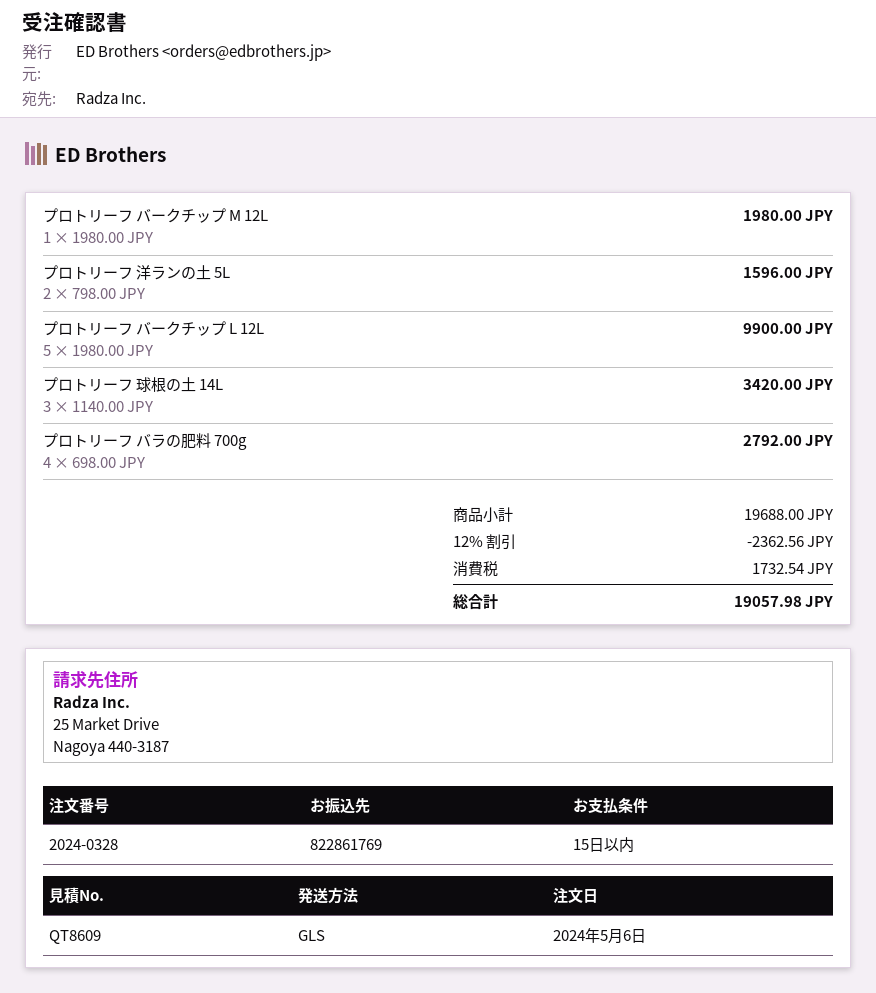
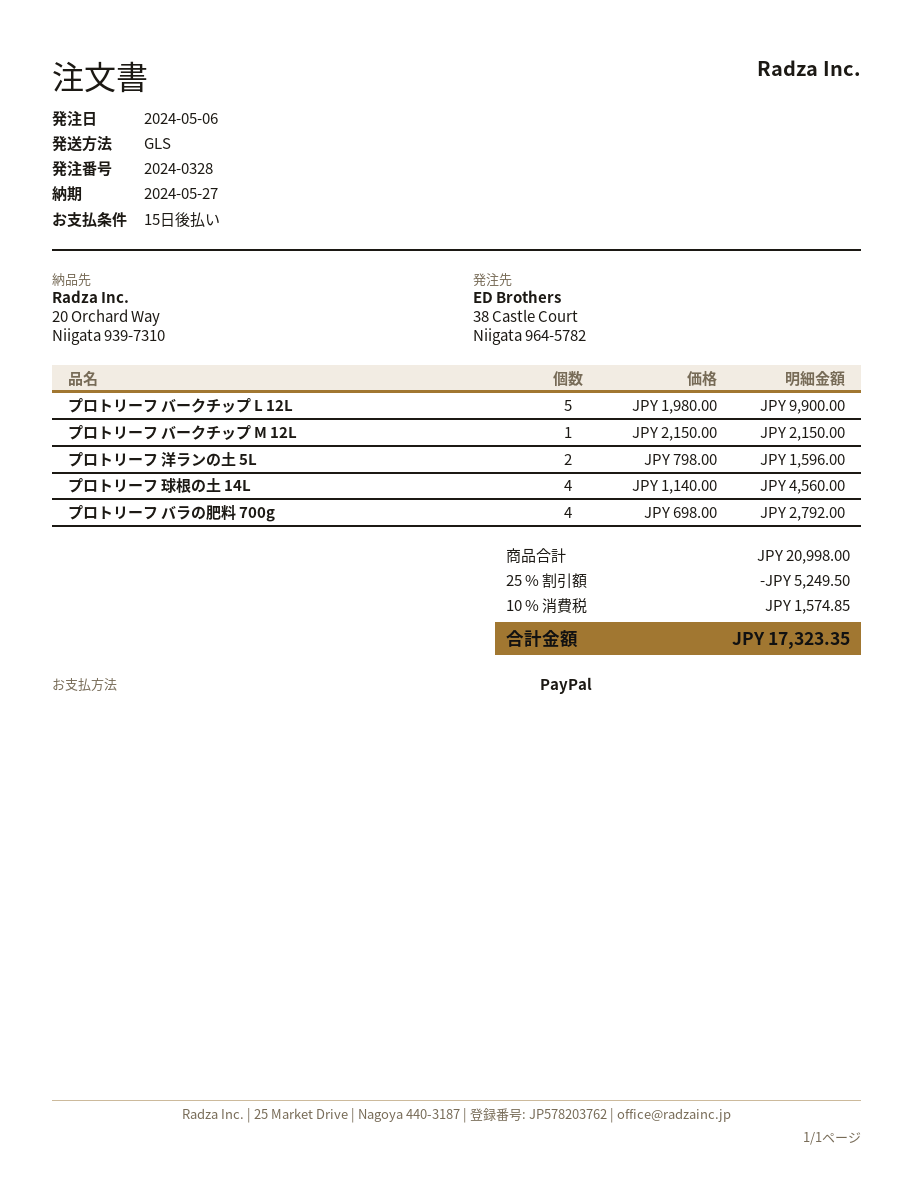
プロトリーフ バークチップ M 12L: 1 x 1980.00 = 1980.00 -> 1 x 2150.00 = 2150.00
プロトリーフ 球根の土 14L: 3 x 1140.00 = 3420.00 -> 4 x 1140.00 = 4560.00
subtotal: 19688.00 -> 20998.00
discount: 12% = 2362.56 -> 25% = 5249.50
tax: 1732.54 -> 1574.85
total: 19057.98 -> 17323.35

